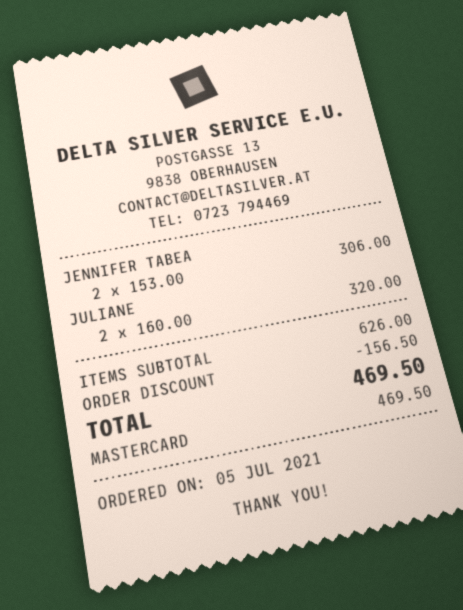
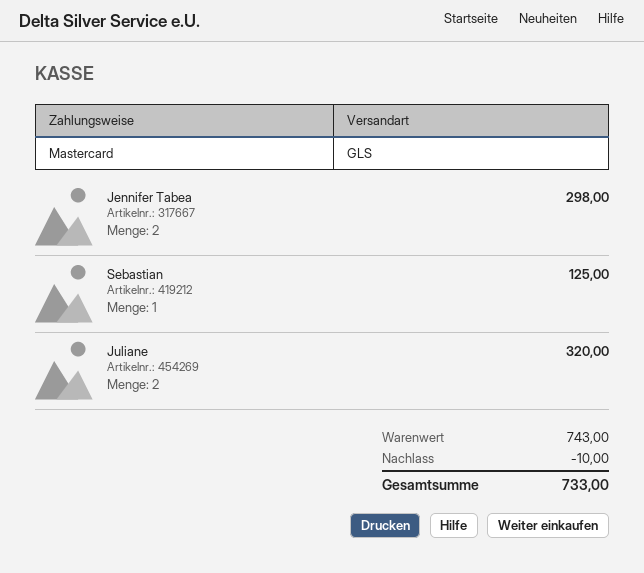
JENNIFER TABEA: 2 for 306.00 -> 2 for 298.00
Sebastian: none -> 1 for 125.00
subtotal: 626.00 -> 743.00
discount: 156.50 -> 10.00
total: 469.50 -> 733.00

